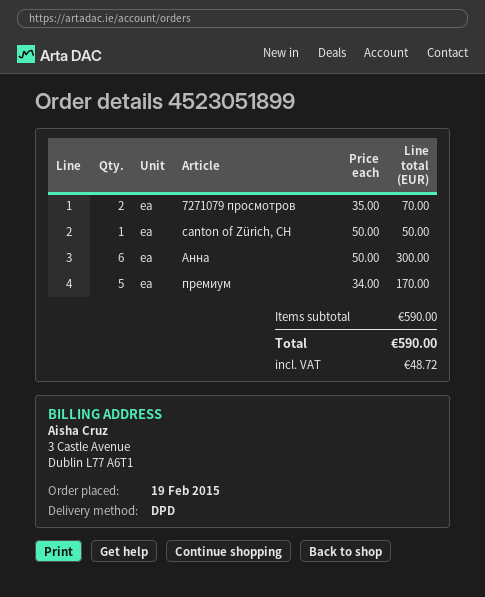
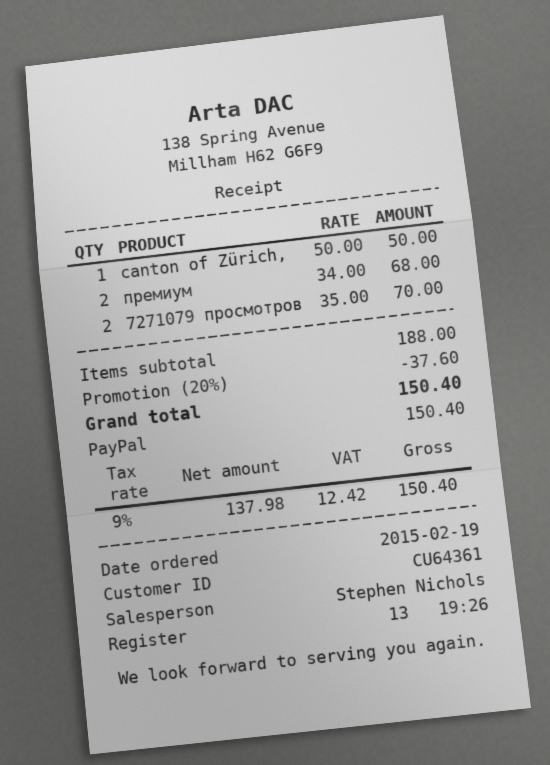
Анна: 6 x 50.00 = 300.00 -> none
премиум: 5 x 34.00 = 170.00 -> 2 x 34.00 = 68.00
subtotal: 590.00 -> 188.00
discount: none -> 20% = 37.60
tax: 48.72 -> 12.42
total: 590.00 -> 150.40

